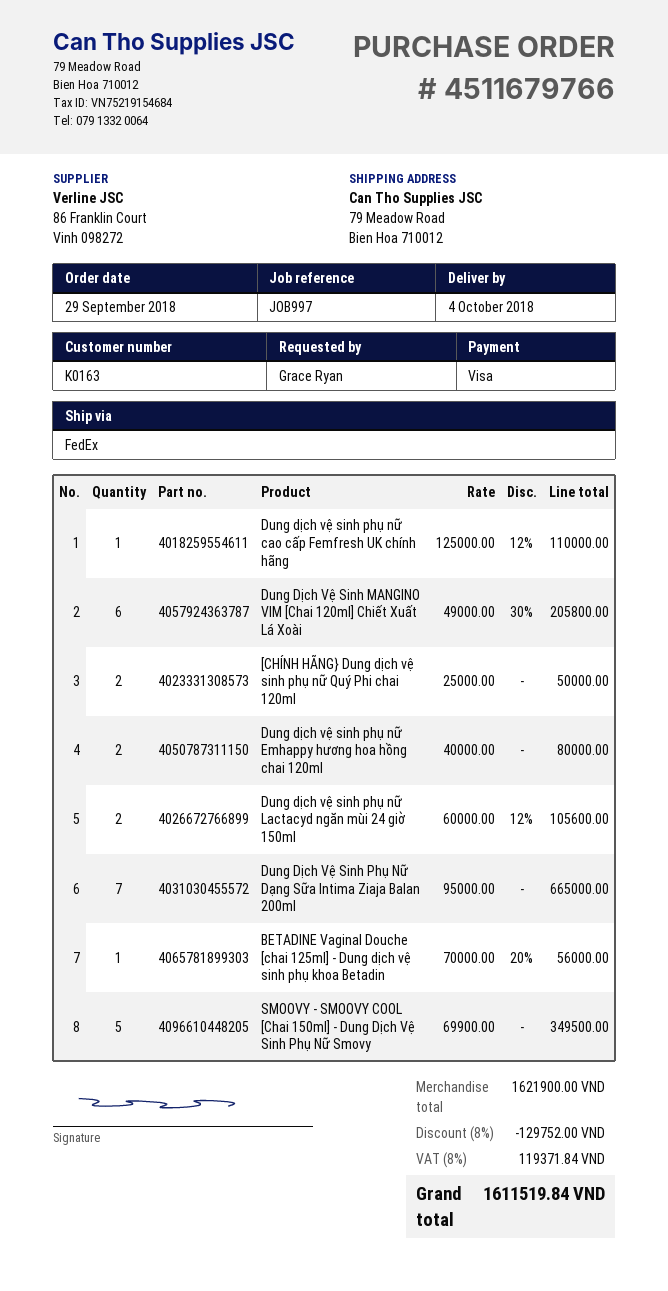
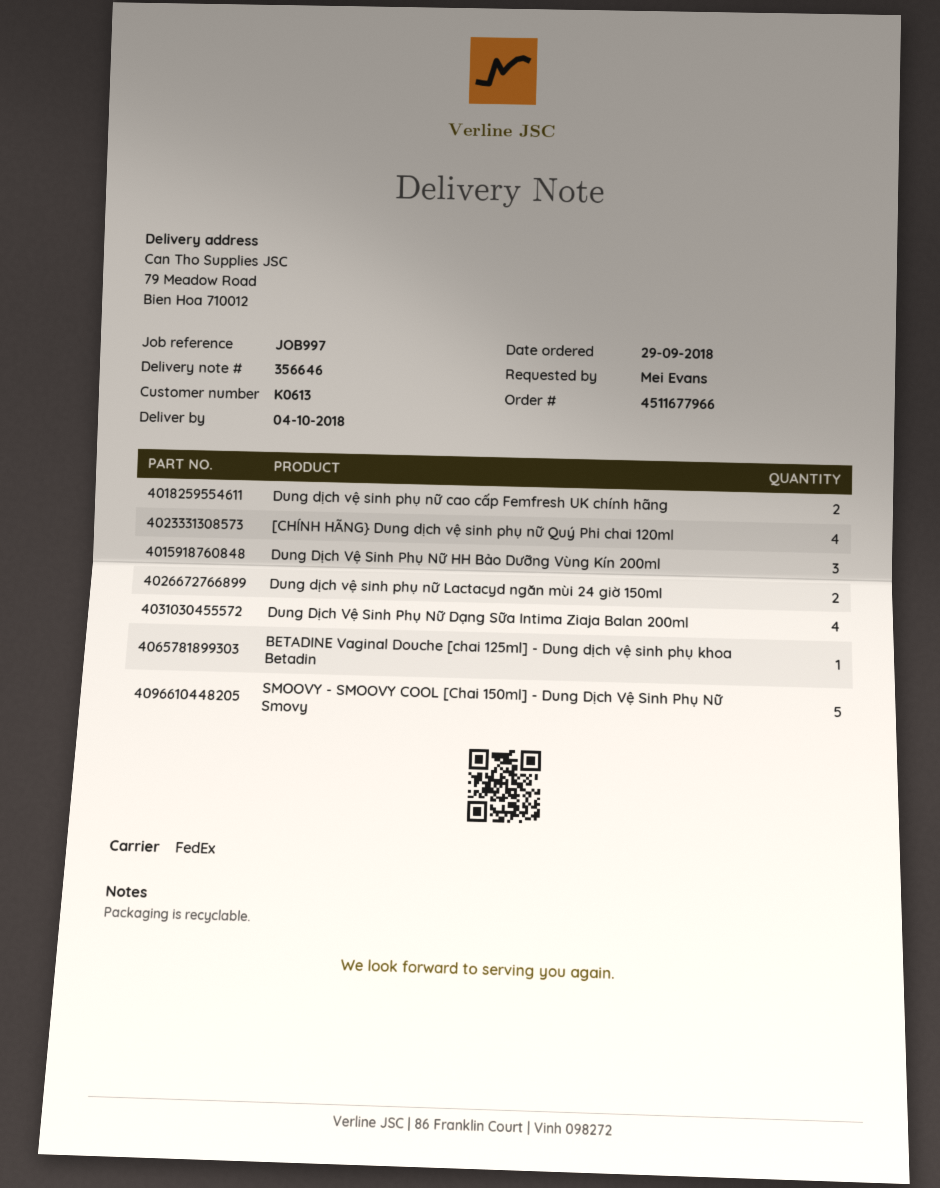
order number: 4511679766 -> 4511677966
customer number: K0163 -> K0613
ordered by: Grace Ryan -> Mei Evans
Dung dịch vệ sinh phụ nữ cao cấp Femfresh UK chính hãng: 1 -> 2
Dung Dịch Vệ Sinh MANGINO VIM [Chai 120ml] Chiết Xuất Lá Xoài: 6 -> none
[CHÍNH HÃNG} Dung dịch vệ sinh phụ nữ Quý Phi chai 120ml: 2 -> 4
Dung dịch vệ sinh phụ nữ Emhappy hương hoa hồng chai 120ml: 2 -> none
Dung Dịch Vệ Sinh Phụ Nữ Dạng Sữa Intima Ziaja Balan 200ml: 7 -> 4
Dung Dịch Vệ Sinh Phụ Nữ HH Bảo Dưỡng Vùng Kín 200ml: none -> 3

